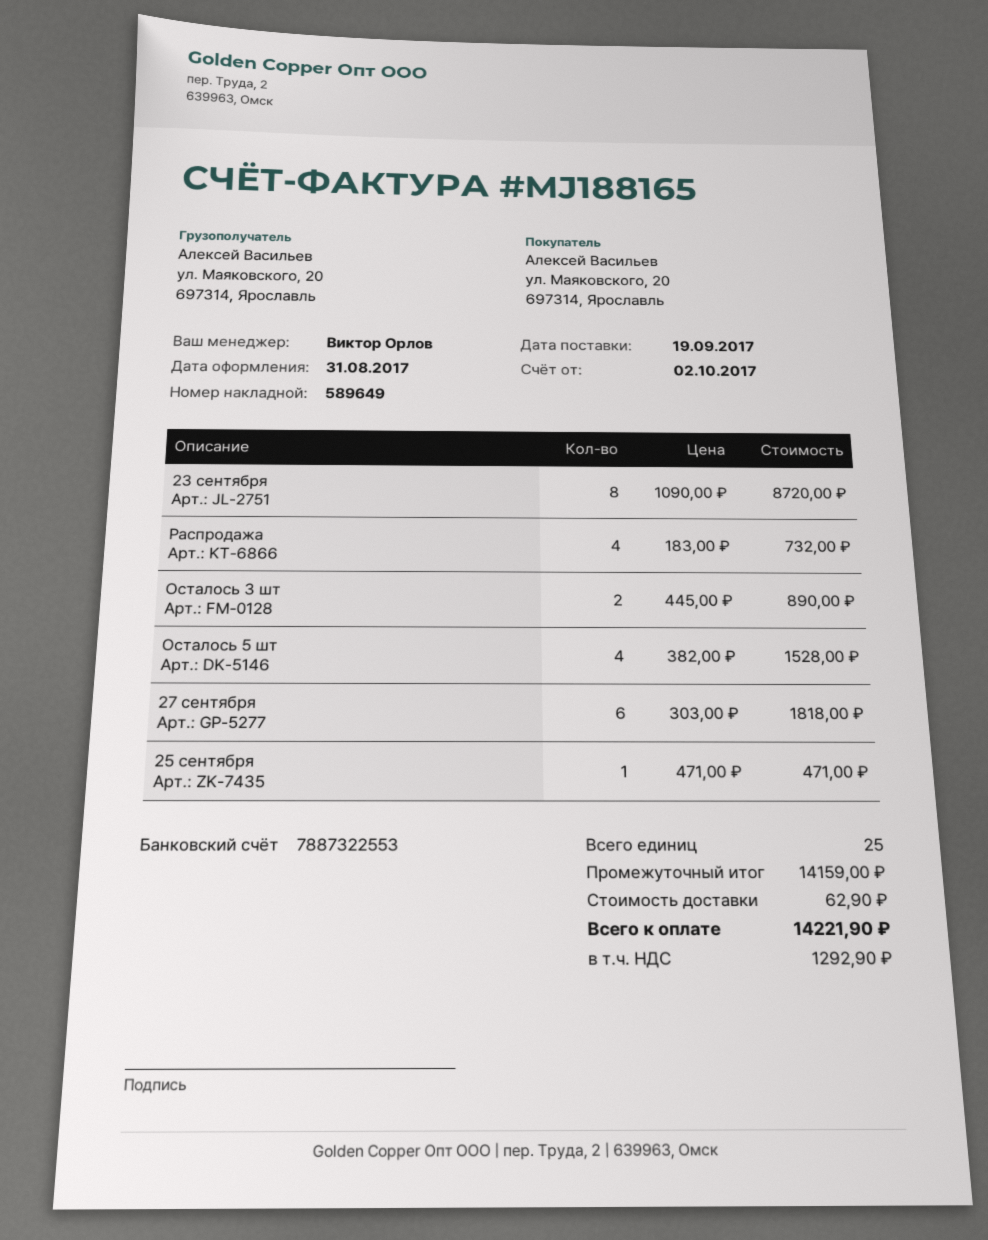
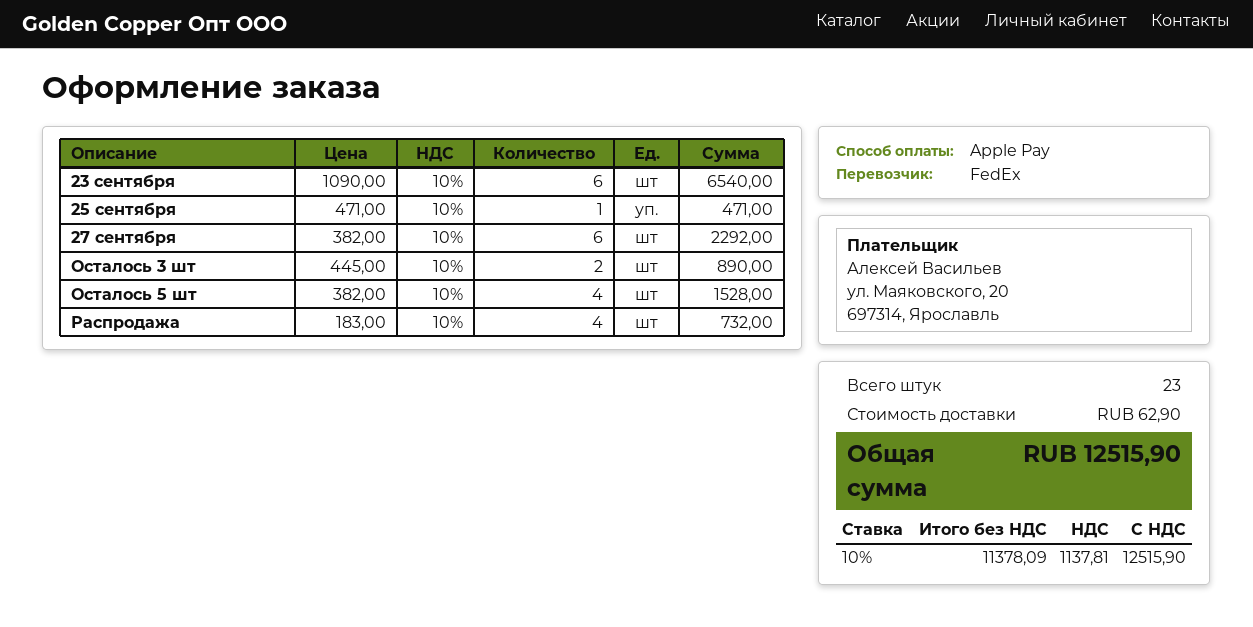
23 сентября: 8 x 1090.00 = 8720.00 -> 6 x 1090.00 = 6540.00
27 сентября: 6 x 303.00 = 1818.00 -> 6 x 382.00 = 2292.00
total quantity: 25 -> 23
tax: 1292.90 -> 1137.81
total: 14221.90 -> 12515.90

